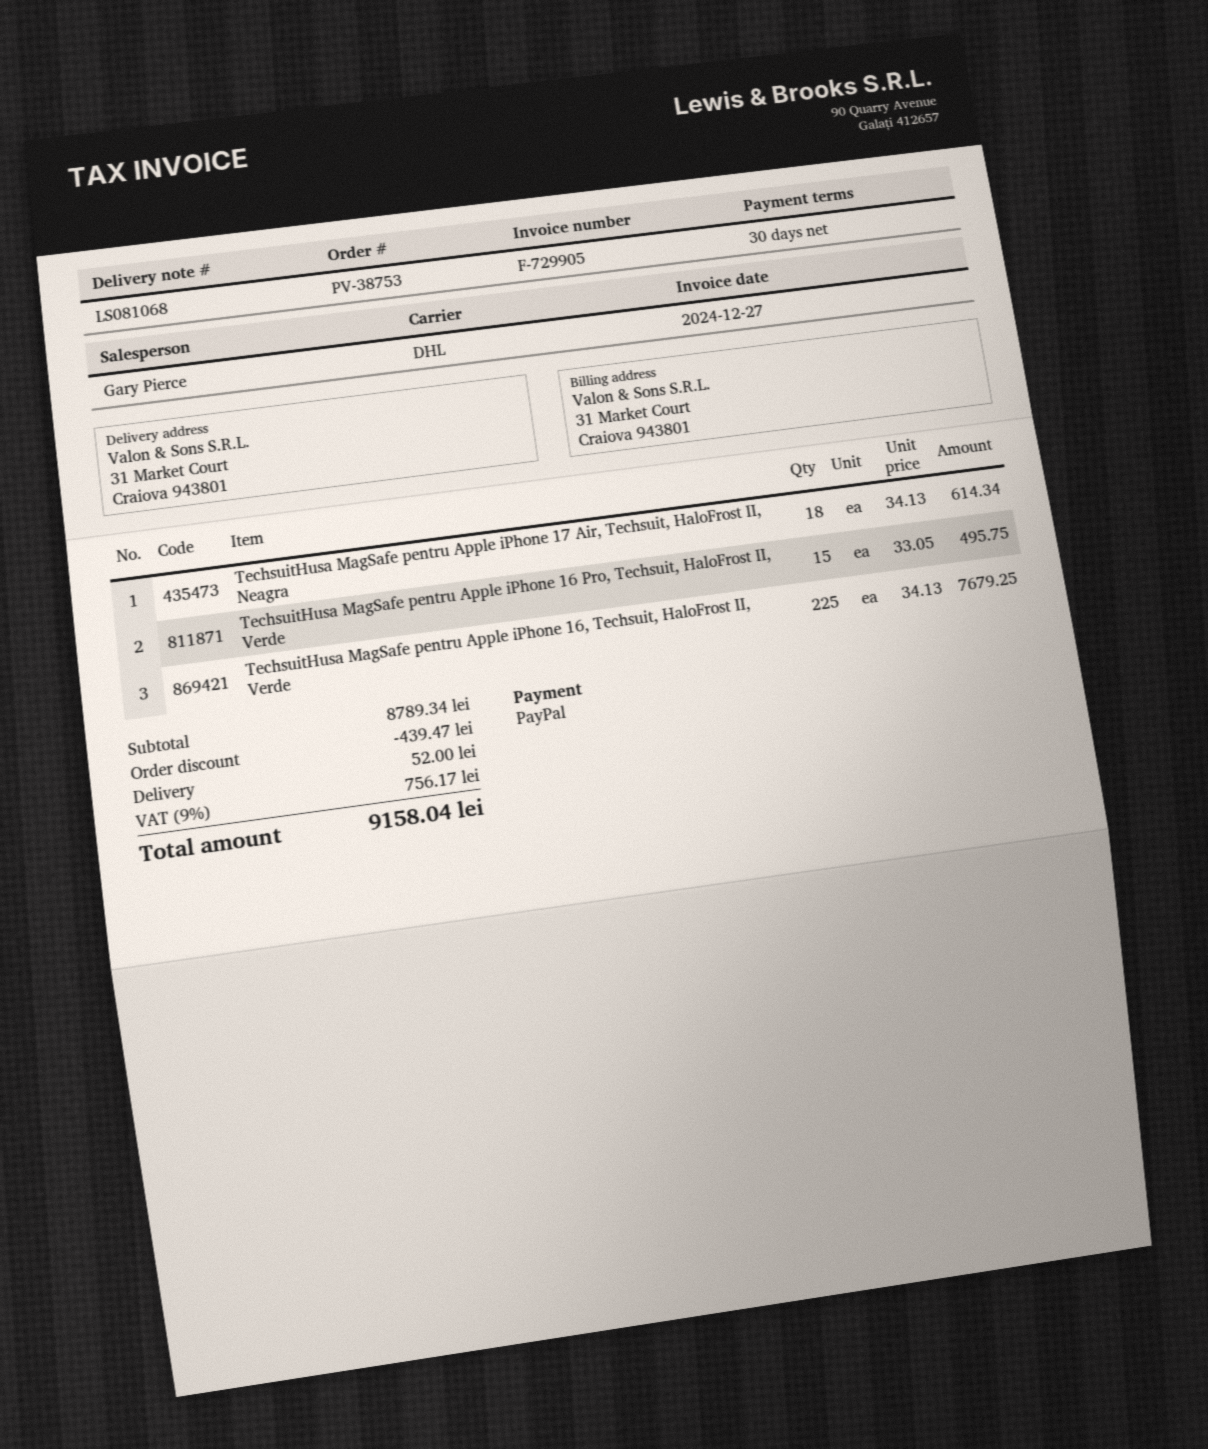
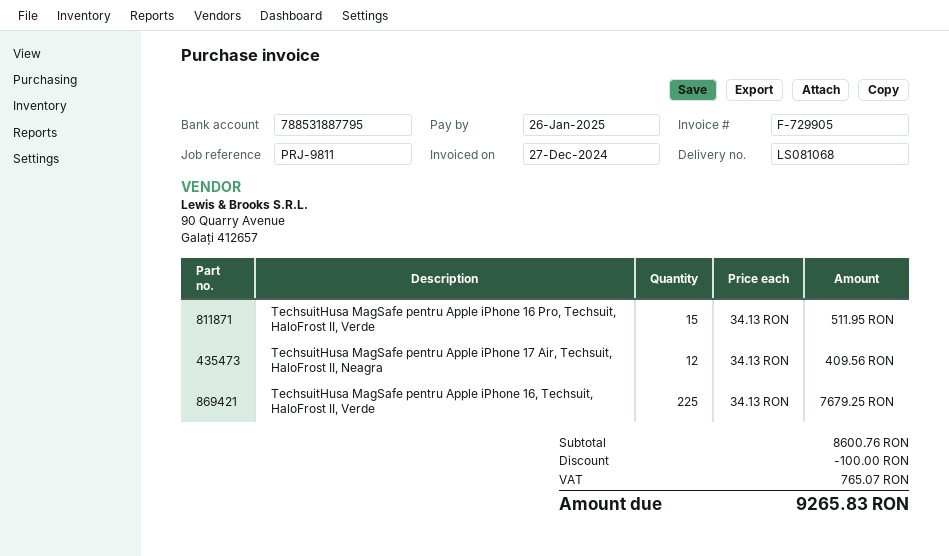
TechsuitHusa MagSafe pentru Apple iPhone 17 Air, Techsuit, HaloFrost II, Neagra: 18 x 34.13 = 614.34 -> 12 x 34.13 = 409.56
TechsuitHusa MagSafe pentru Apple iPhone 16 Pro, Techsuit, HaloFrost II, Verde: 15 x 33.05 = 495.75 -> 15 x 34.13 = 511.95
subtotal: 8789.34 -> 8600.76
discount: 439.47 -> 100.00
shipping: 52.00 -> none
tax: 756.17 -> 765.07
total: 9158.04 -> 9265.83

